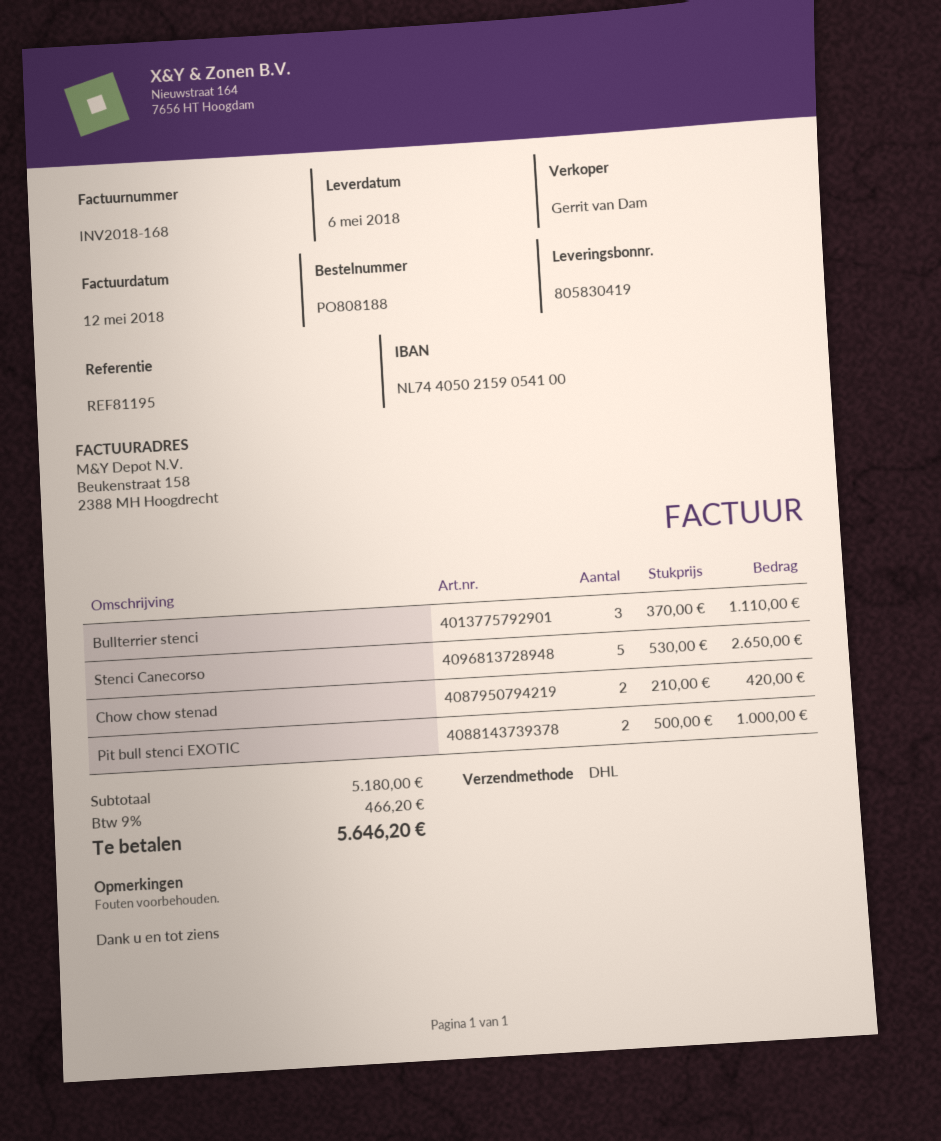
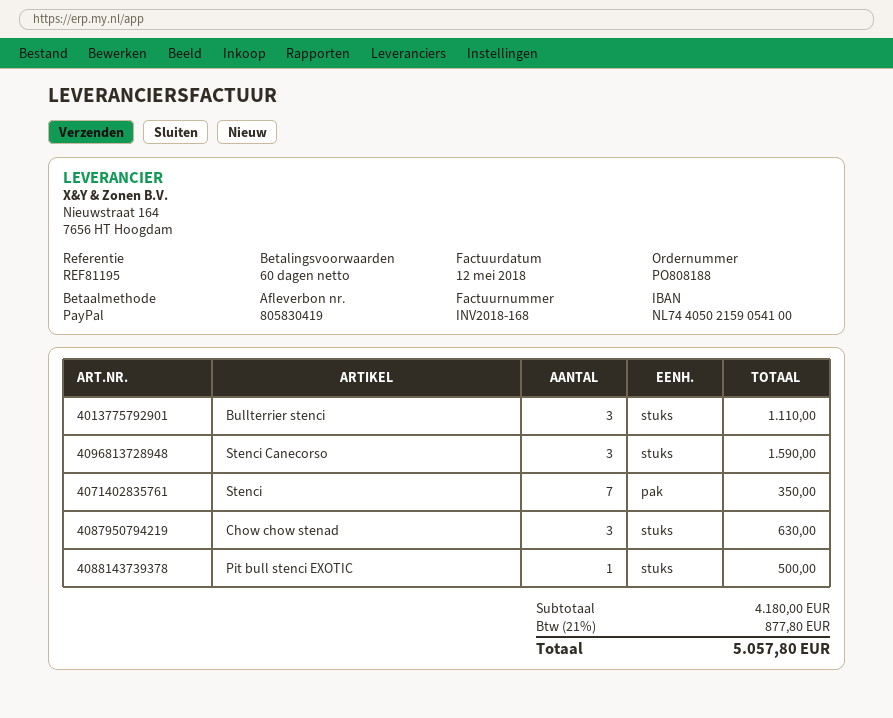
Stenci Canecorso: 5 for 2650.00 -> 3 for 1590.00
Chow chow stenad: 2 for 420.00 -> 3 for 630.00
Pit bull stenci EXOTIC: 2 for 1000.00 -> 1 for 500.00
Stenci: none -> 7 for 350.00
subtotal: 5180.00 -> 4180.00
tax: 9% = 466.20 -> 21% = 877.80
total: 5646.20 -> 5057.80

